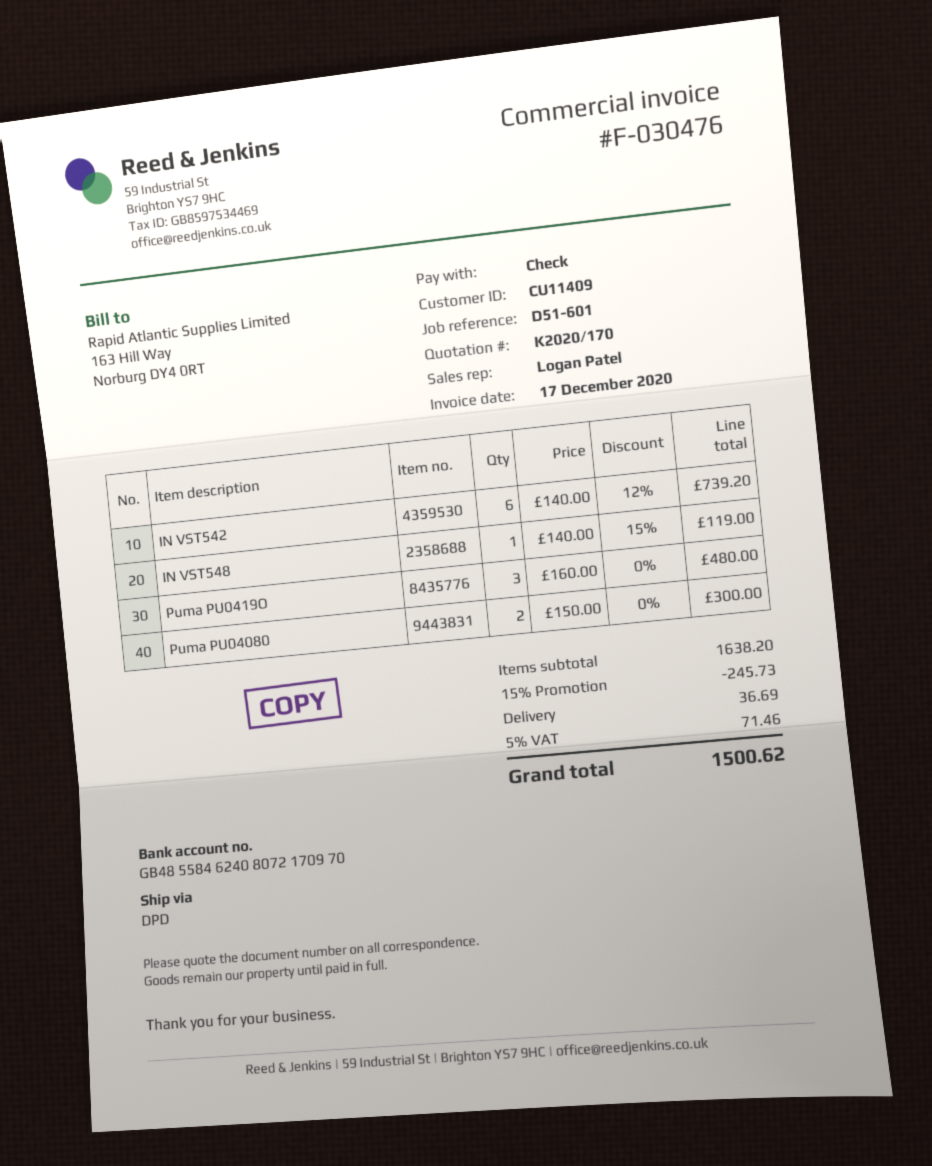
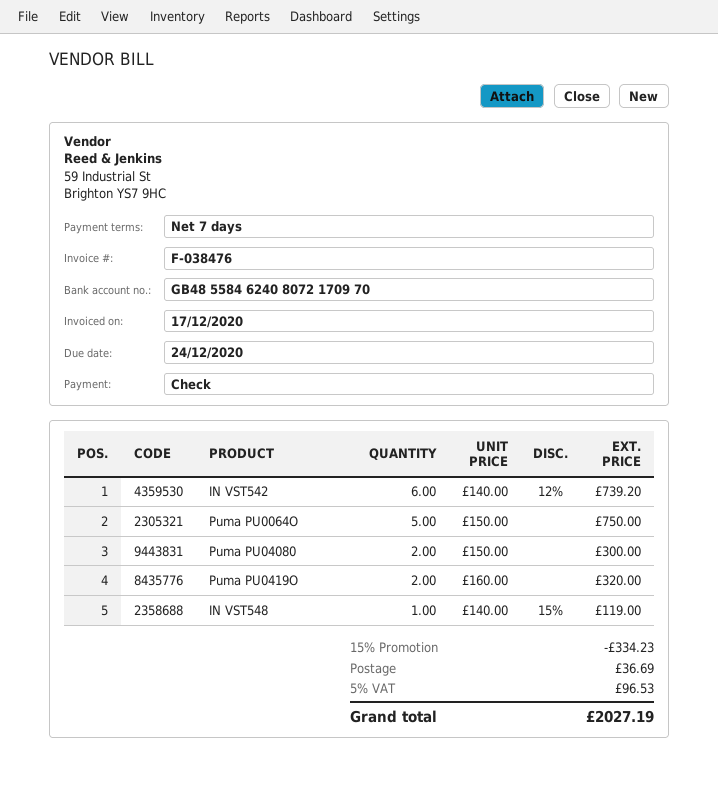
invoice number: F-030476 -> F-038476
Puma PU0419O: 3 x 160.00 = 480.00 -> 2 x 160.00 = 320.00
Puma PU0064O: none -> 5 x 150.00 = 750.00
discount: 15% = 245.73 -> 15% = 334.23
tax: 5% = 71.46 -> 5% = 96.53
total: 1500.62 -> 2027.19

